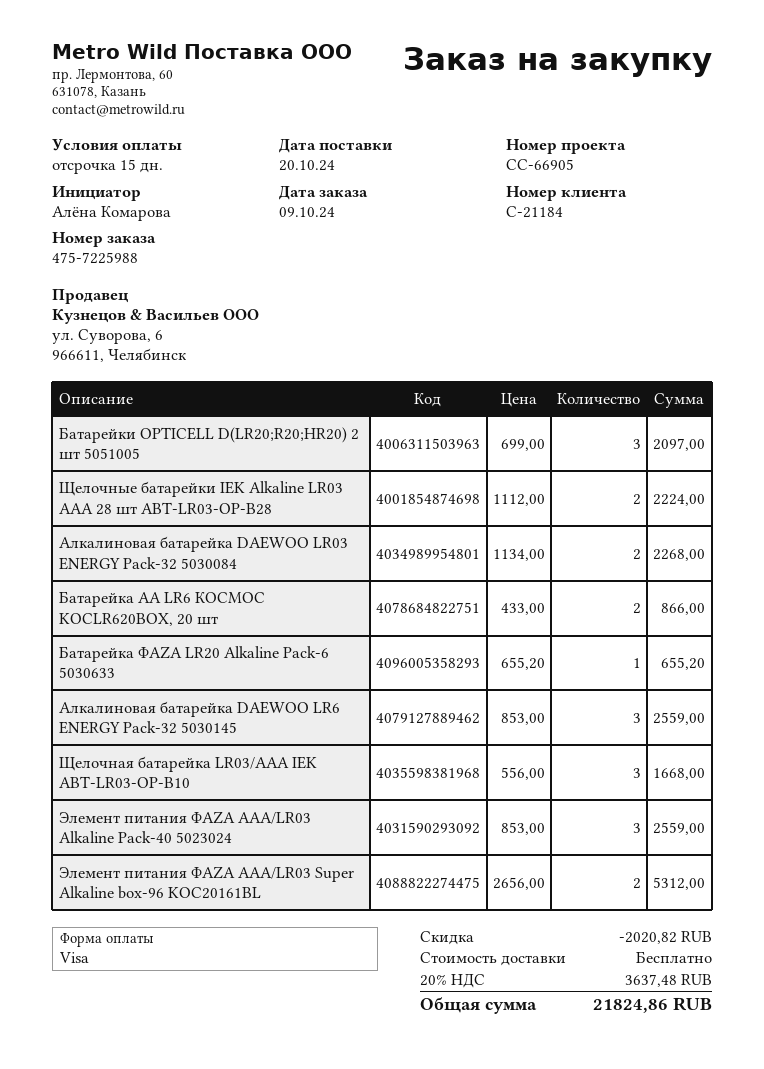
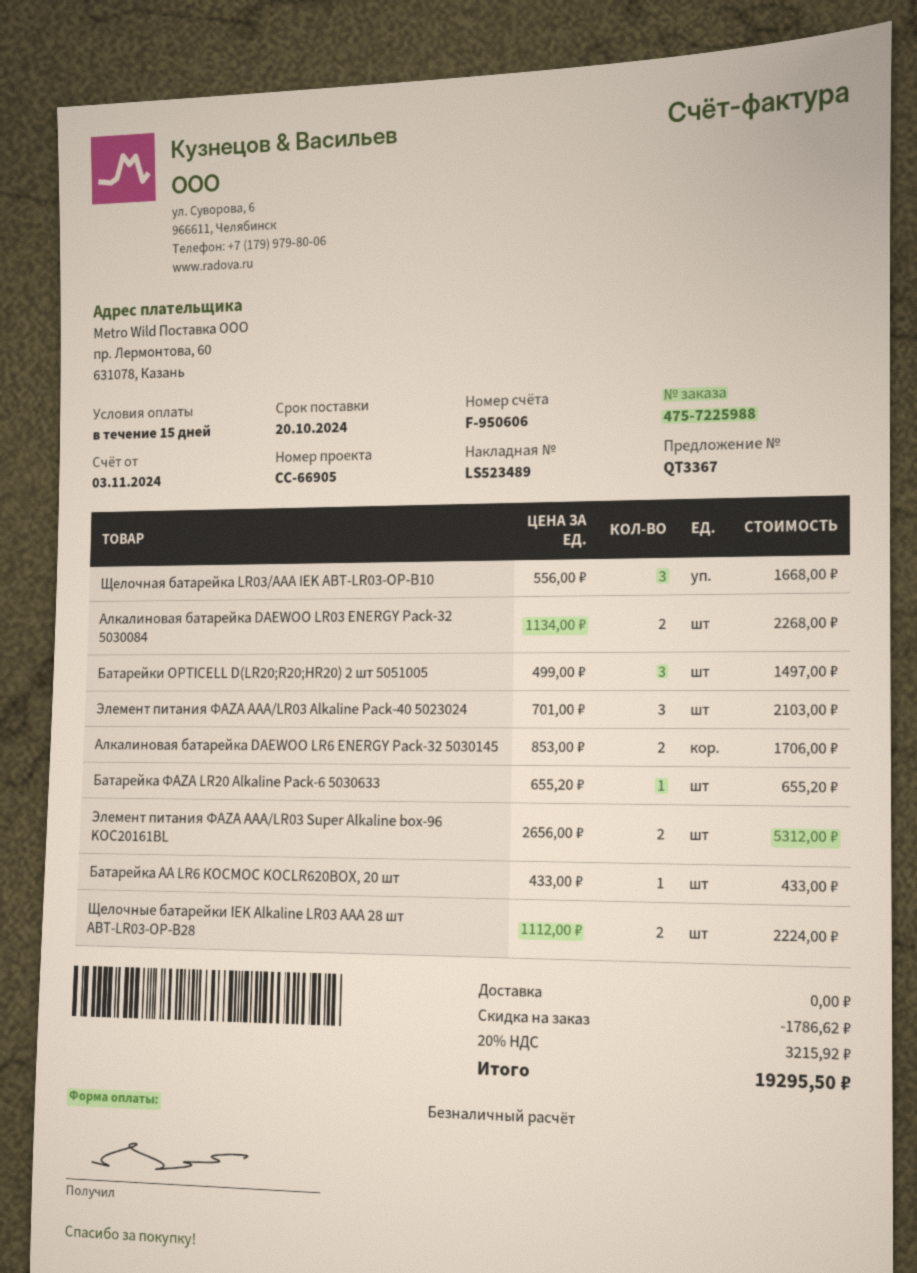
payment method: Visa -> bank transfer
Батарейки OPTICELL D(LR20;R20;HR20) 2 шт 5051005: 3 x 699.00 = 2097.00 -> 3 x 499.00 = 1497.00
Батарейка AA LR6 КОСМОС KOCLR620BOX, 20 шт: 2 x 433.00 = 866.00 -> 1 x 433.00 = 433.00
Алкалиновая батарейка DAEWOO LR6 ENERGY Pack-32 5030145: 3 x 853.00 = 2559.00 -> 2 x 853.00 = 1706.00
Элемент питания ФАZА AAA/LR03 Alkaline Pack-40 5023024: 3 x 853.00 = 2559.00 -> 3 x 701.00 = 2103.00
discount: 2020.82 -> 1786.62
tax: 20% = 3637.48 -> 20% = 3215.92
total: 21824.86 -> 19295.50

